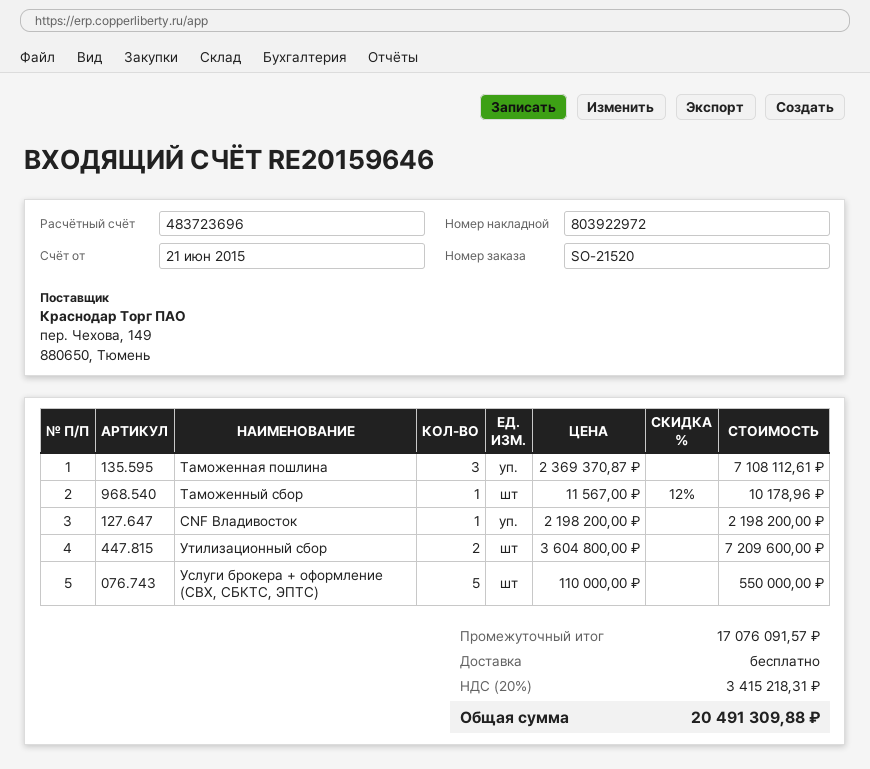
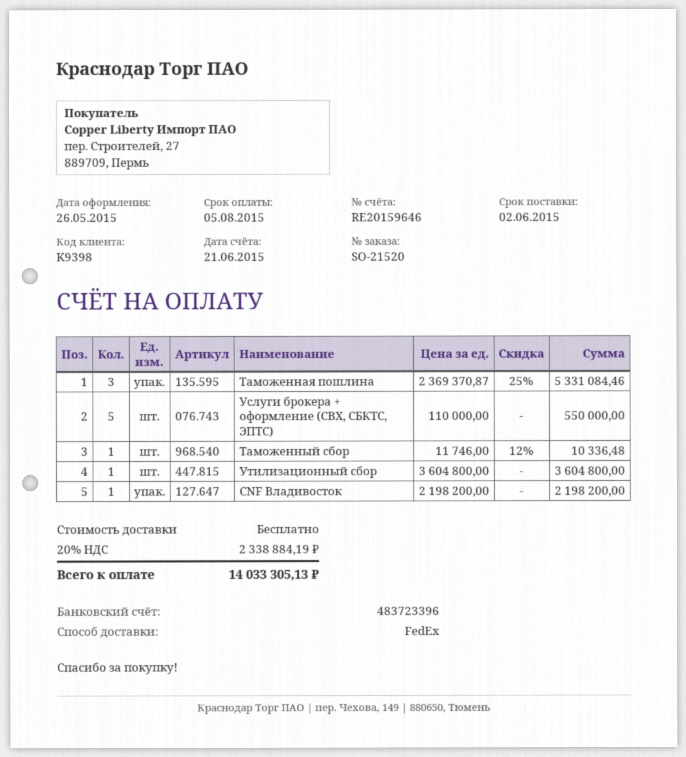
bank account: 483723696 -> 483723396
Таможенная пошлина: 3 x 2369370.87 = 7108112.61 -> 3 x 2369370.87 - 25% = 5331084.46
Таможенный сбор: 1 x 11567.00 - 12% = 10178.96 -> 1 x 11746.00 - 12% = 10336.48
Утилизационный сбор: 2 x 3604800.00 = 7209600.00 -> 1 x 3604800.00 = 3604800.00
tax: 20% = 3415218.31 -> 20% = 2338884.19
total: 20491309.88 -> 14033305.13

